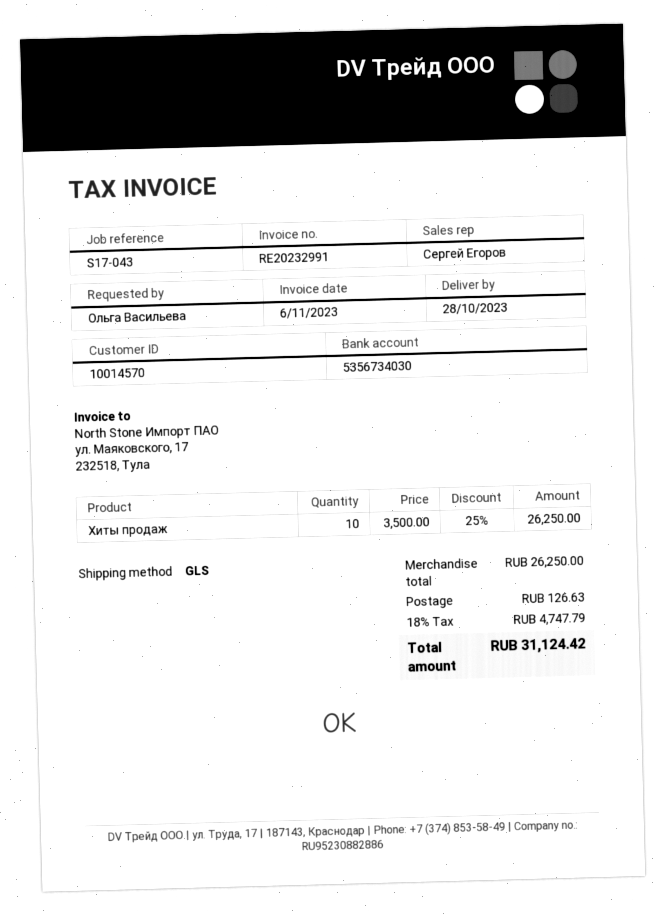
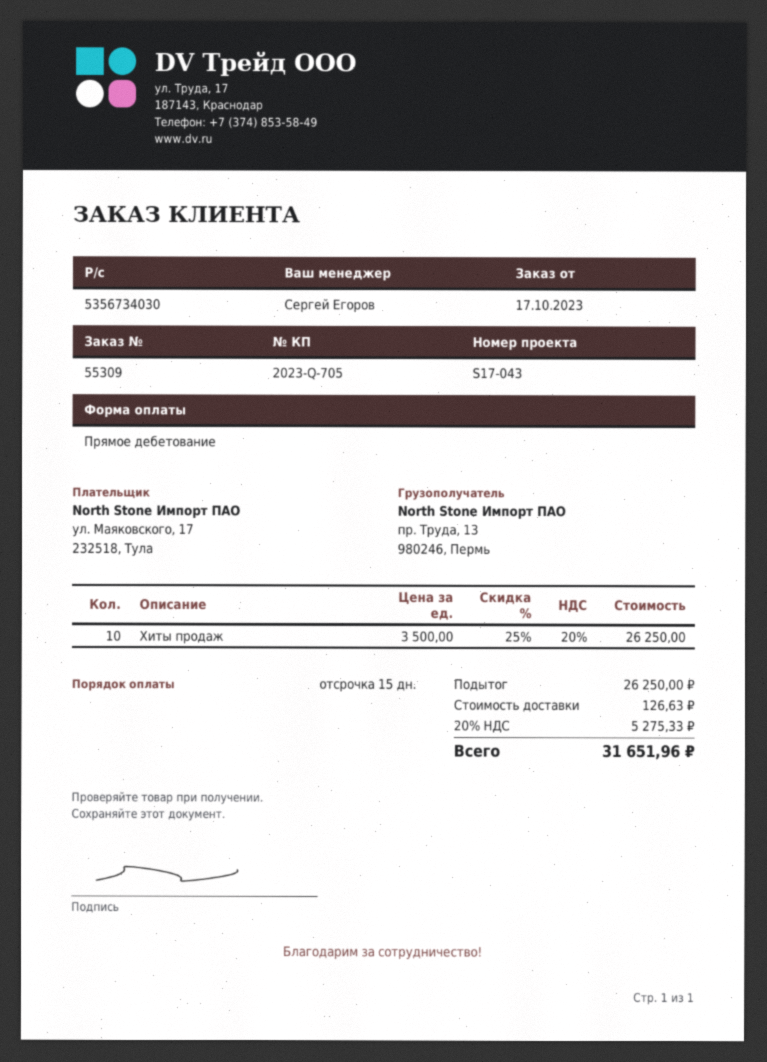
tax: 18% = 4747.79 -> 20% = 5275.33
total: 31124.42 -> 31651.96

